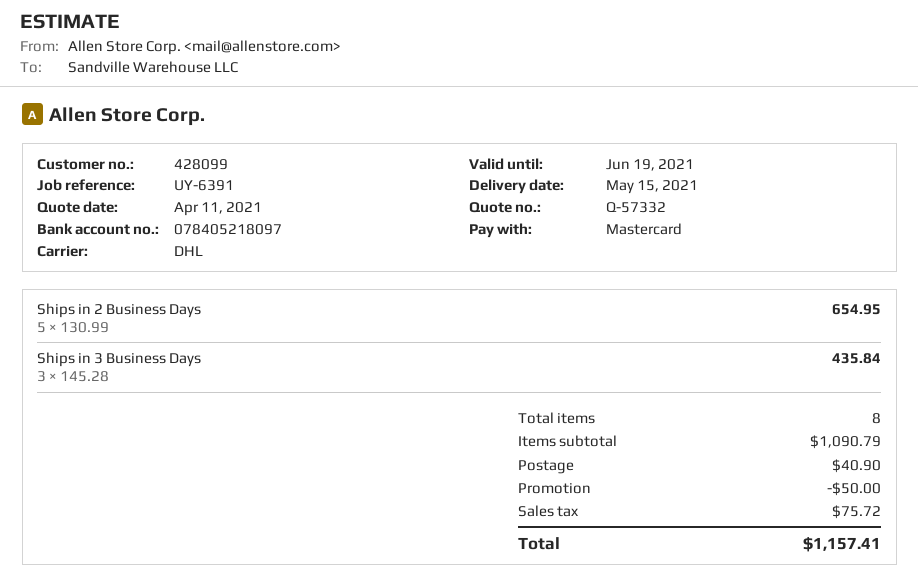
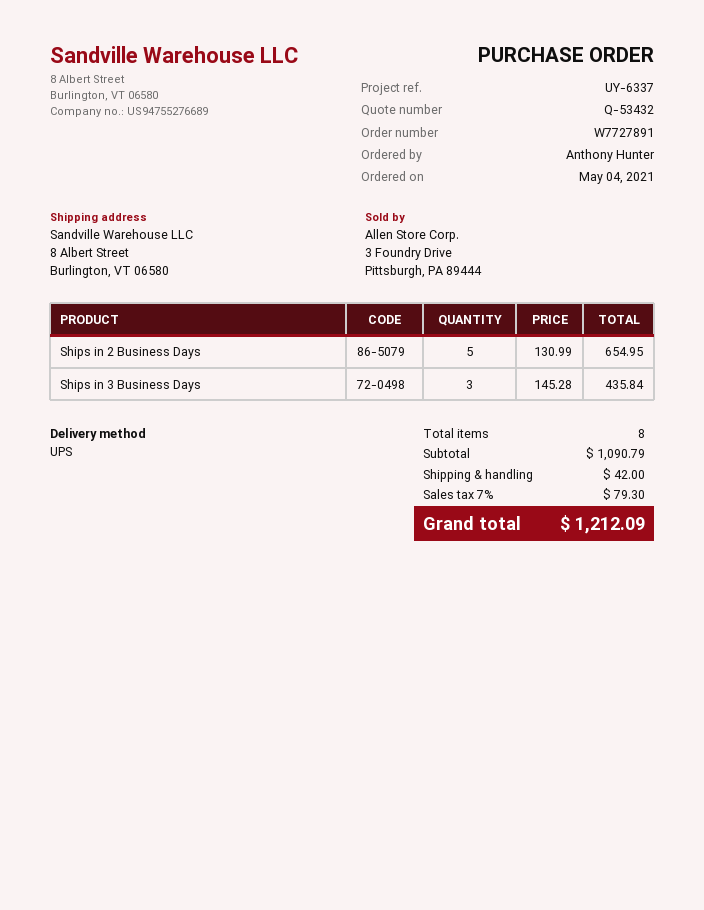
quote number: Q-57332 -> Q-53432
reference: UY-6391 -> UY-6337
shipping method: DHL -> UPS
discount: 50.00 -> none
shipping: 40.90 -> 42.00
tax: 75.72 -> 79.30
total: 1157.41 -> 1212.09

